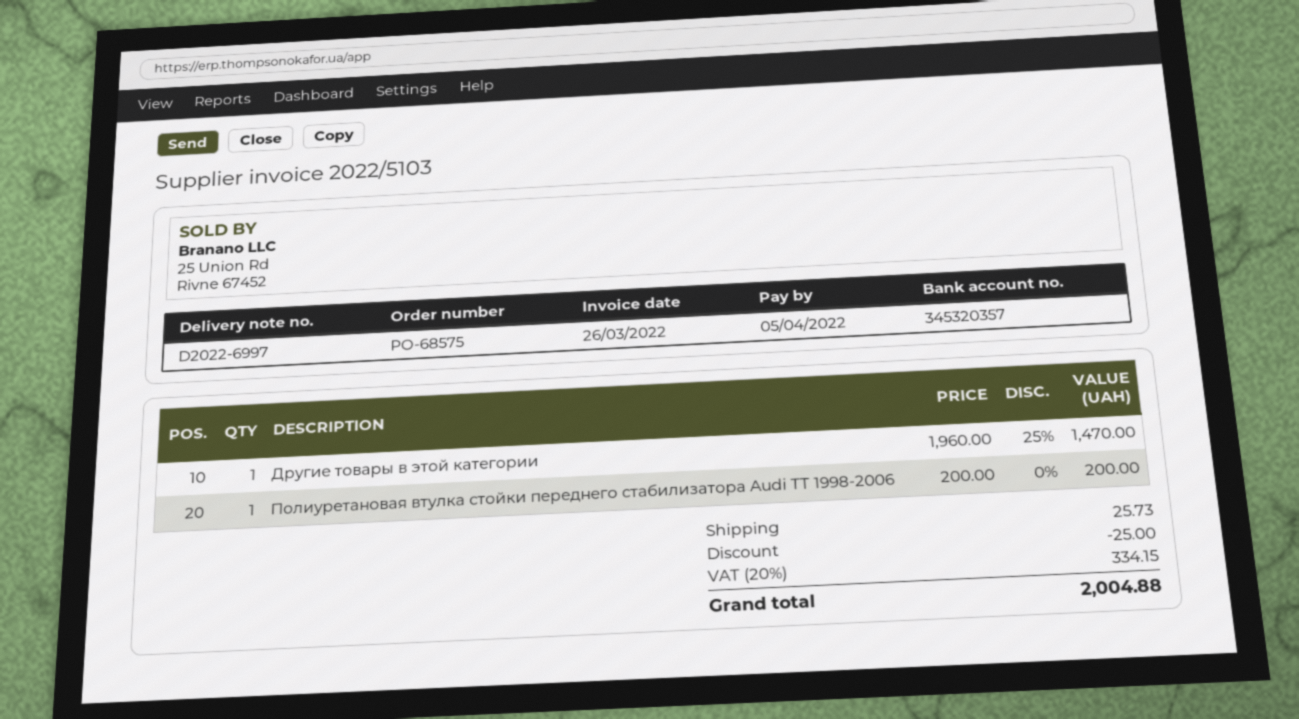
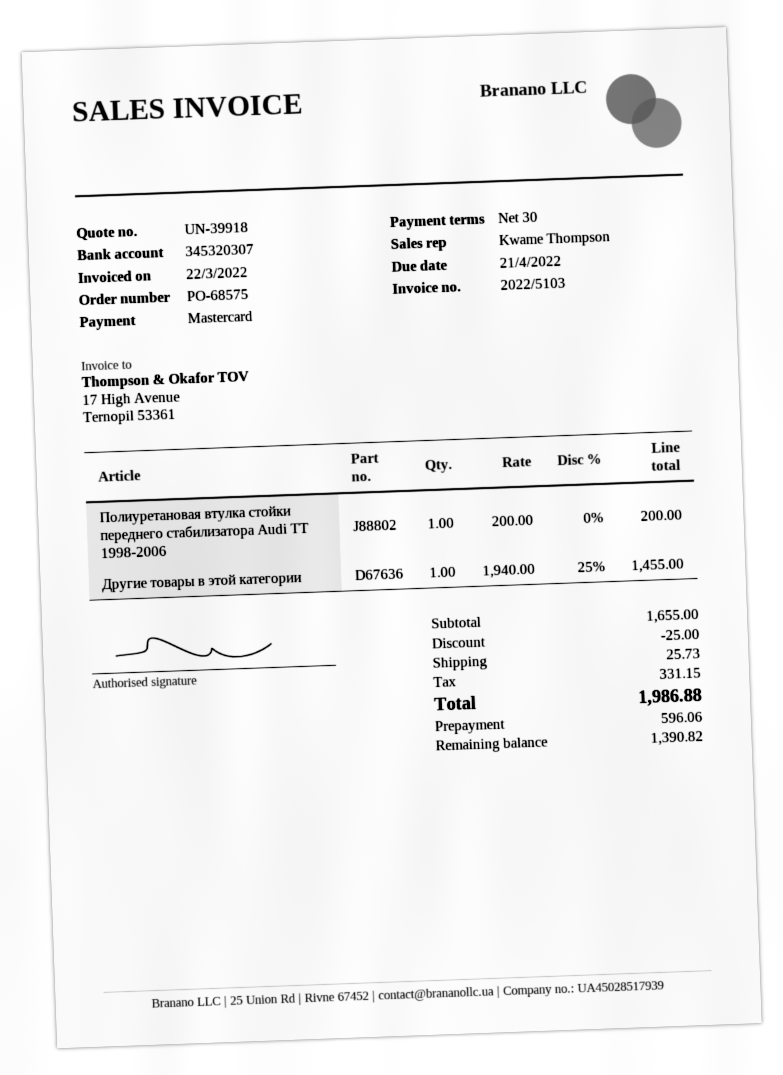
invoice date: 2022-03-26 -> 2022-03-22
due date: 2022-04-05 -> 2022-04-21
bank account: 345320357 -> 345320307
Другие товары в этой категории: 1 x 1960.00 - 25% = 1470.00 -> 1 x 1940.00 - 25% = 1455.00
tax: 334.15 -> 331.15
total: 2004.88 -> 1986.88

